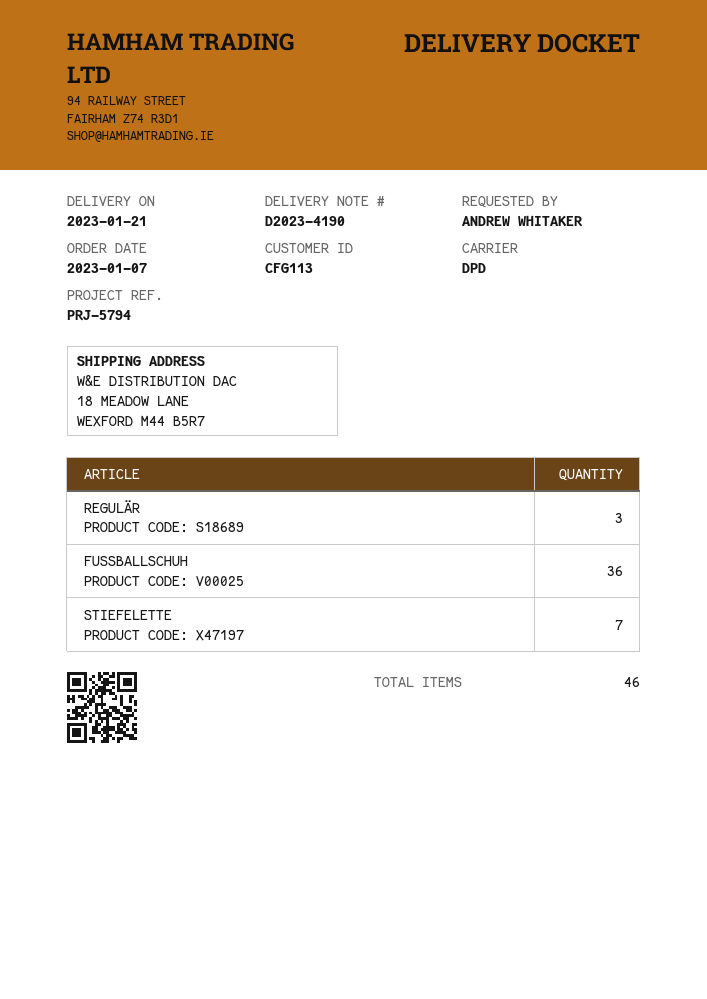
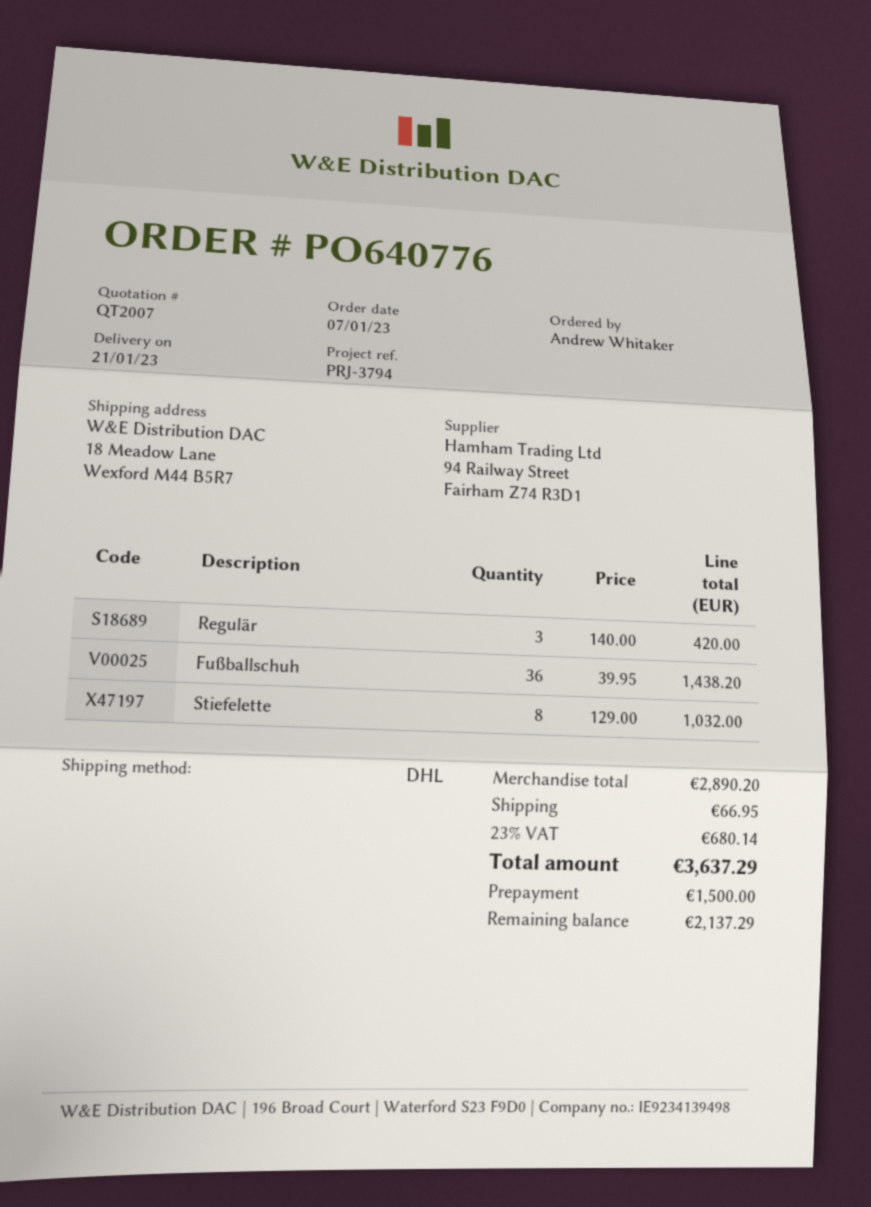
reference: PRJ-5794 -> PRJ-3794
shipping method: DPD -> DHL
STIEFELETTE: 7 -> 8

